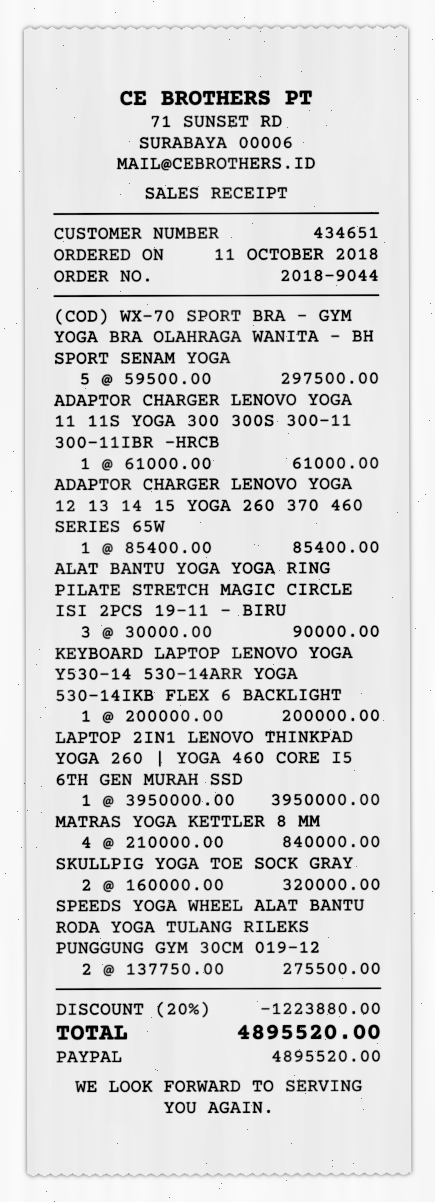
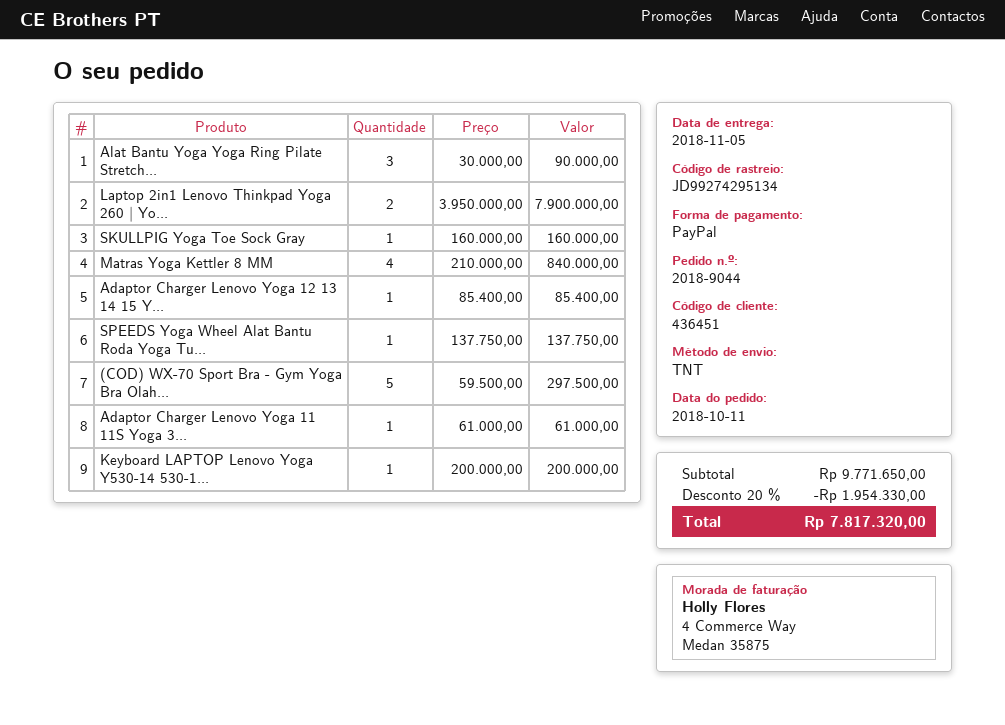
customer number: 434651 -> 436451
LAPTOP 2IN1 LENOVO THINKPAD YOGA 260 | YOGA 460 CORE I5 6TH GEN MURAH SSD: 1 x 3950000.00 = 3950000.00 -> 2 x 3950000.00 = 7900000.00
SKULLPIG YOGA TOE SOCK GRAY: 2 x 160000.00 = 320000.00 -> 1 x 160000.00 = 160000.00
SPEEDS YOGA WHEEL ALAT BANTU RODA YOGA TULANG RILEKS PUNGGUNG GYM 30CM 019-12: 2 x 137750.00 = 275500.00 -> 1 x 137750.00 = 137750.00
discount: 20% = 1223880.00 -> 20% = 1954330.00
total: 4895520.00 -> 7817320.00

